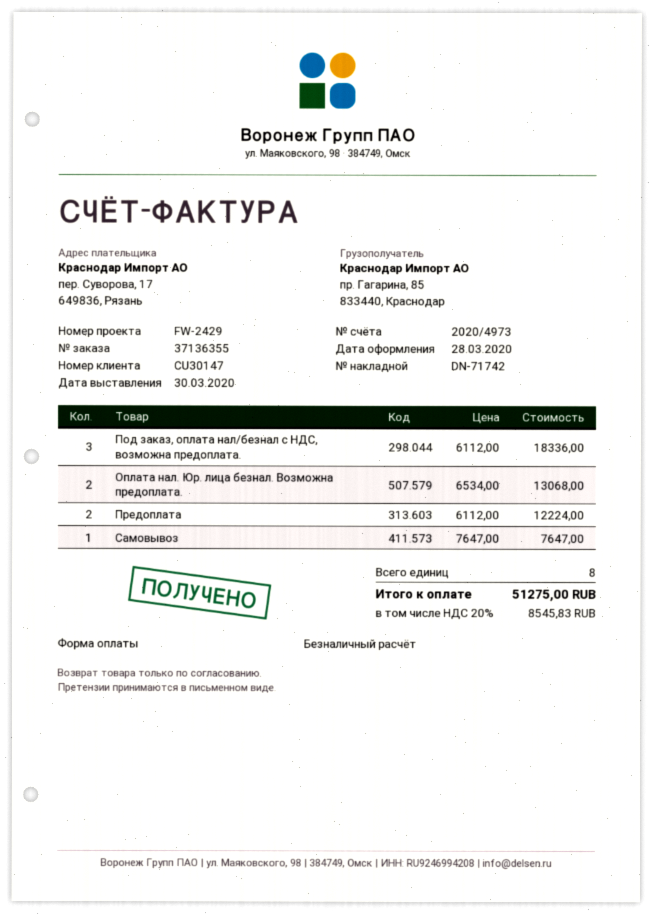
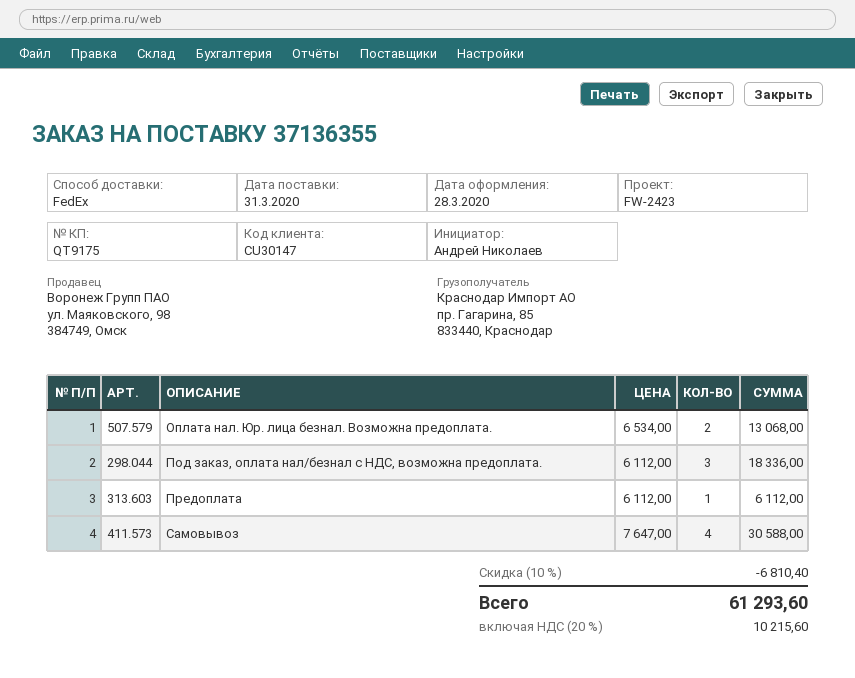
reference: FW-2429 -> FW-2423
Предоплата: 2 x 6112.00 = 12224.00 -> 1 x 6112.00 = 6112.00
Самовывоз: 1 x 7647.00 = 7647.00 -> 4 x 7647.00 = 30588.00
discount: none -> 10% = 6810.40
tax: 20% = 8545.83 -> 20% = 10215.60
total: 51275.00 -> 61293.60

